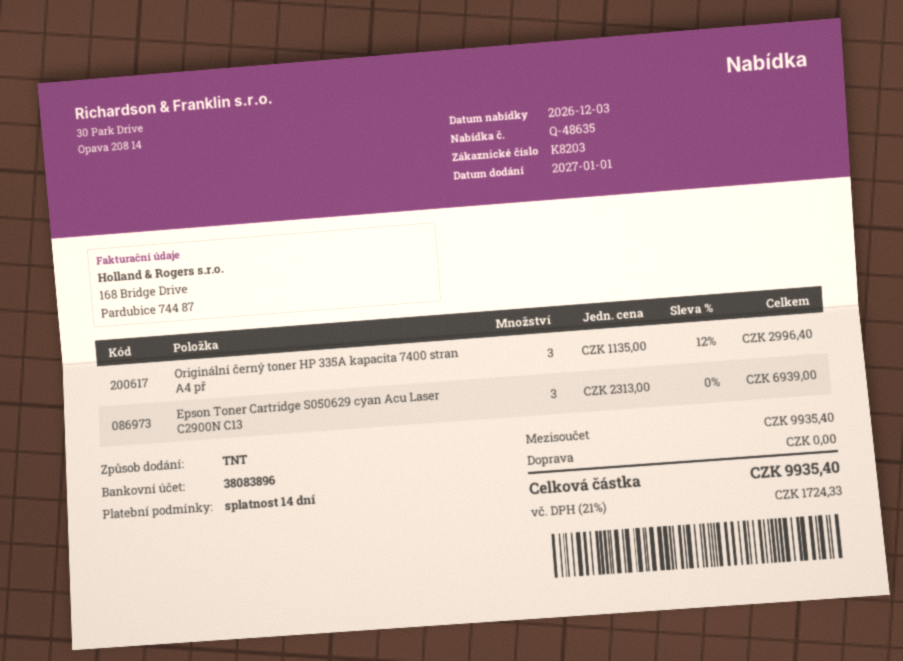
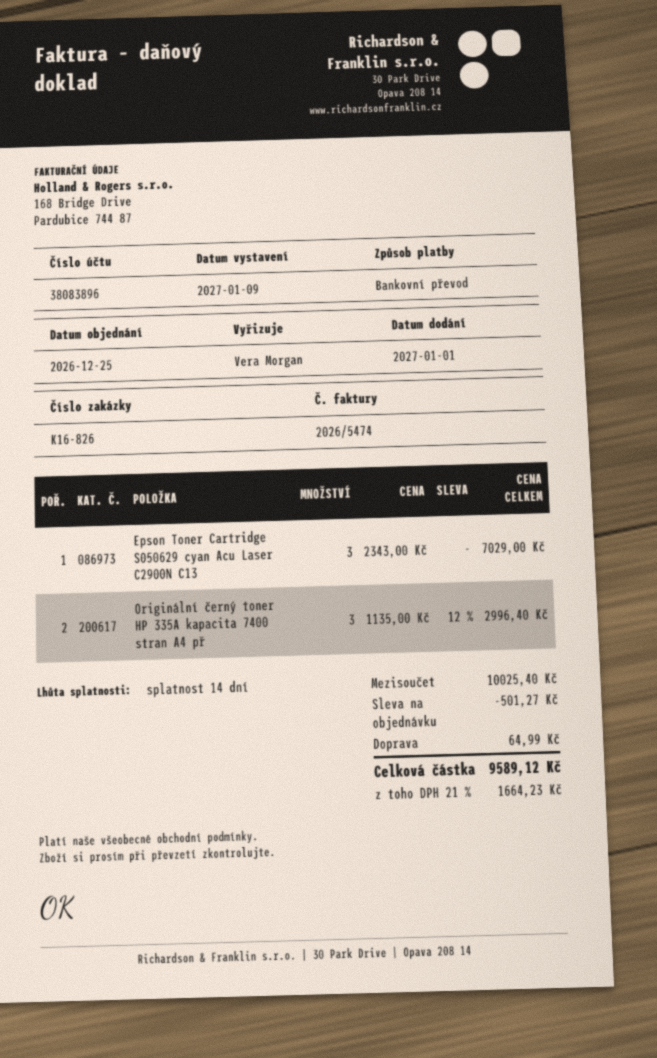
Epson Toner Cartridge S050629 cyan Acu Laser C2900N C13: 3 x 2313.00 = 6939.00 -> 3 x 2343.00 = 7029.00
subtotal: 9935.40 -> 10025.40
discount: none -> 501.27
shipping: 0.00 -> 64.99
tax: 21% = 1724.33 -> 21% = 1664.23
total: 9935.40 -> 9589.12

